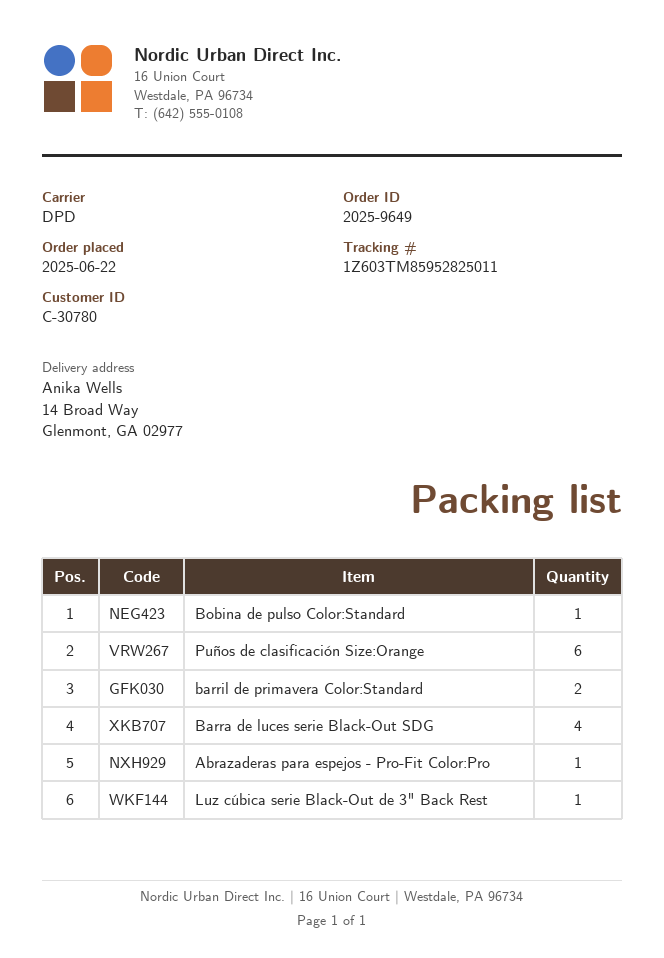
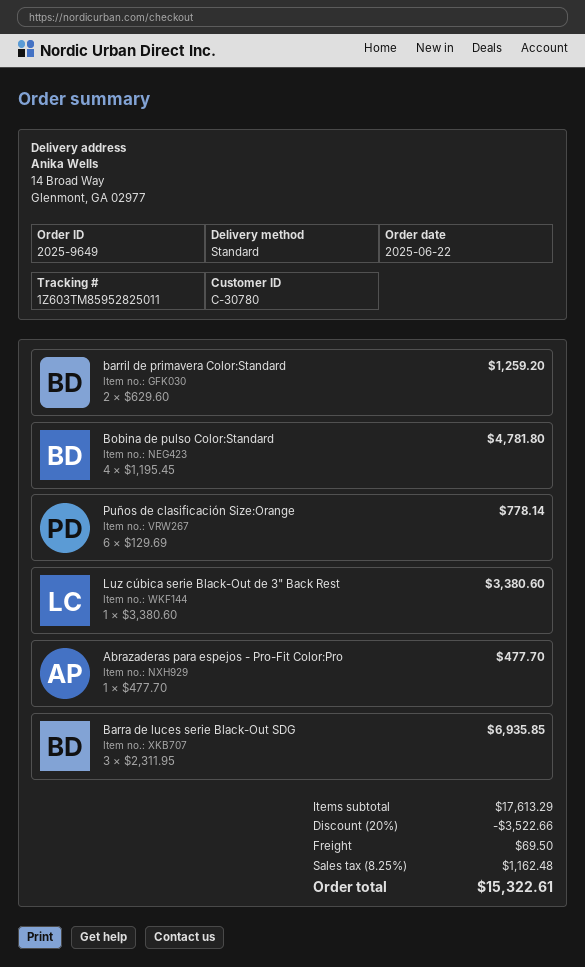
shipping method: DPD -> standard
Bobina de pulso Color:Standard: 1 -> 4
Barra de luces serie Black-Out SDG: 4 -> 3

